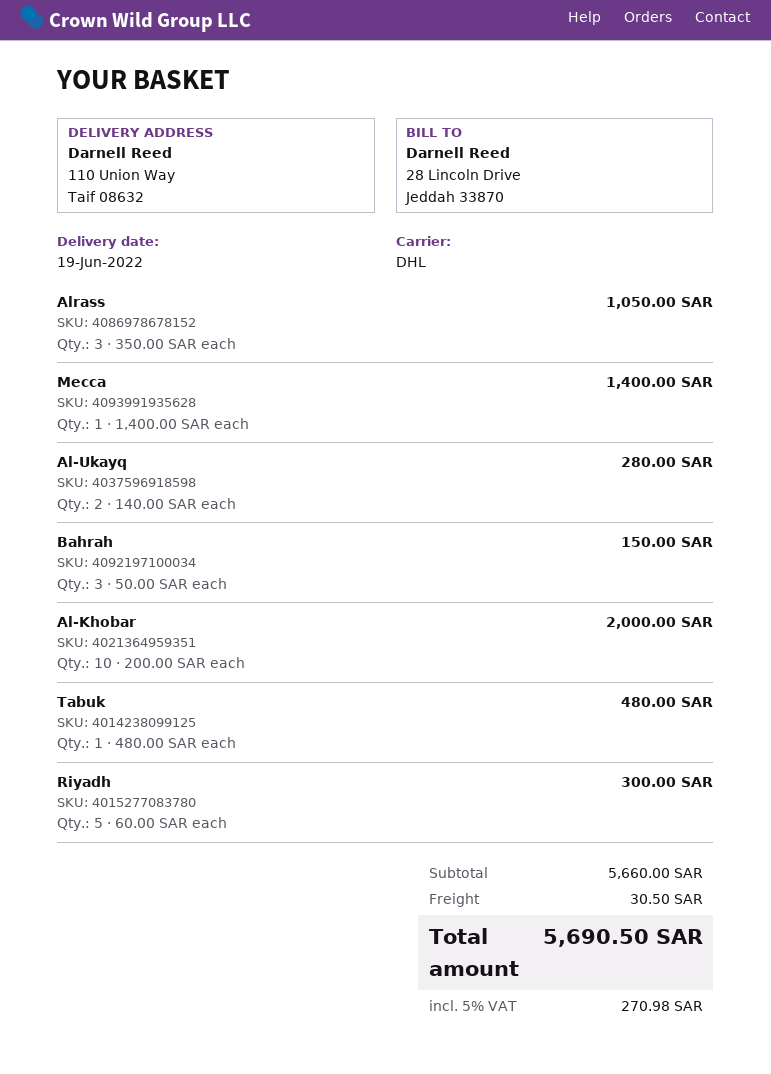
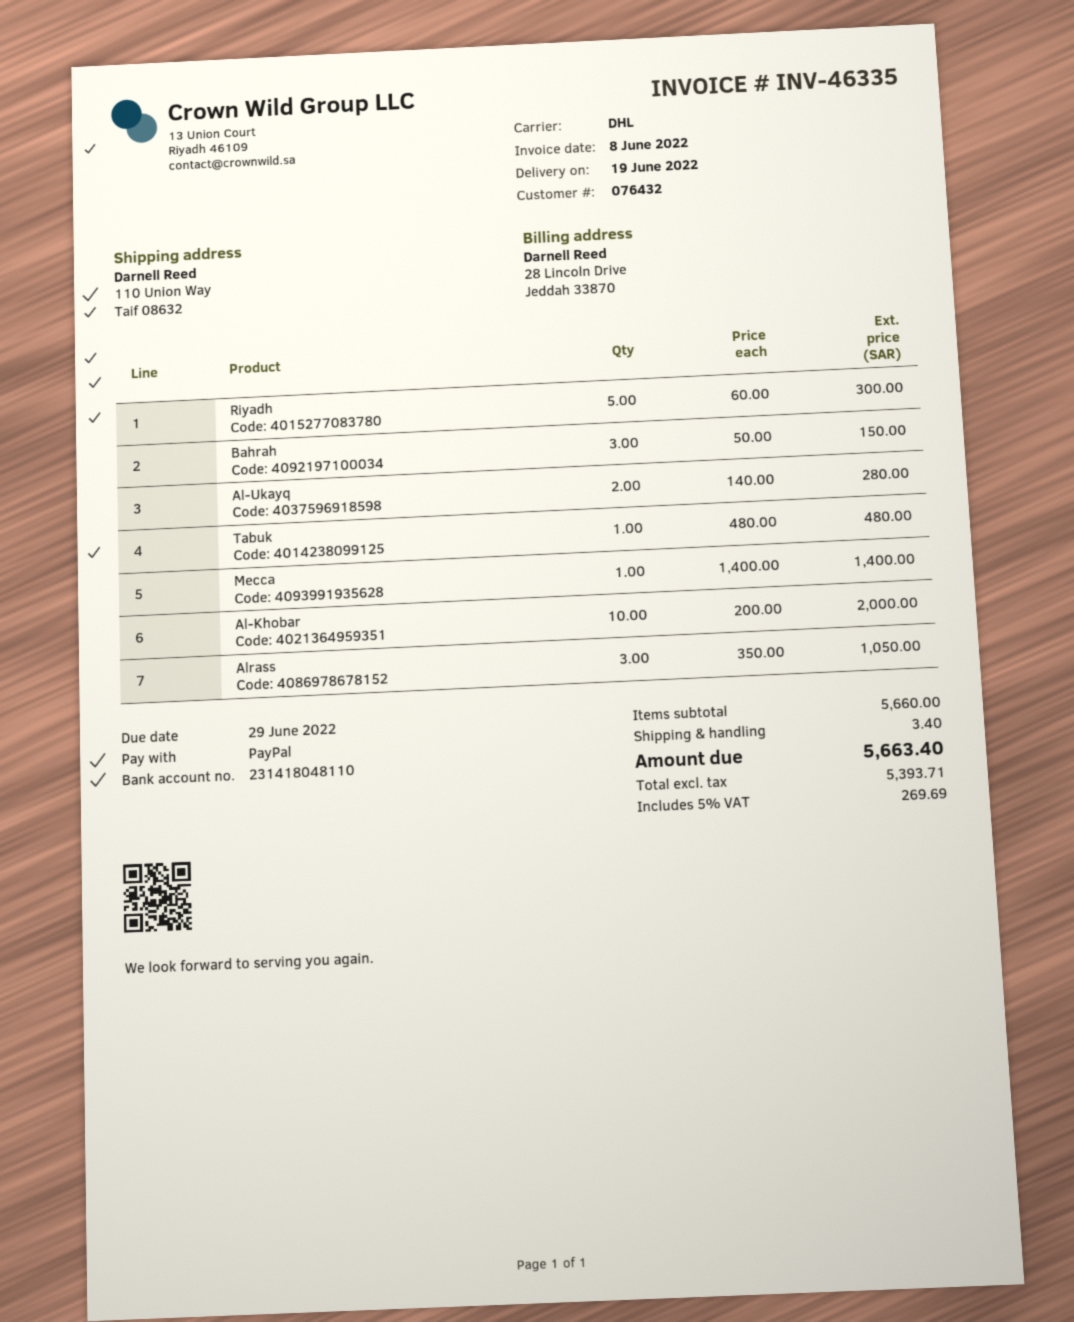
shipping: 30.50 -> 3.40
tax: 5% = 270.98 -> 5% = 269.69
total: 5690.50 -> 5663.40

